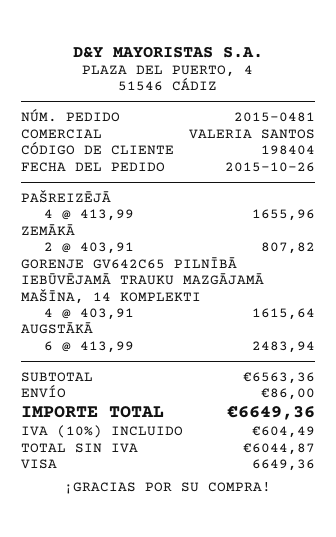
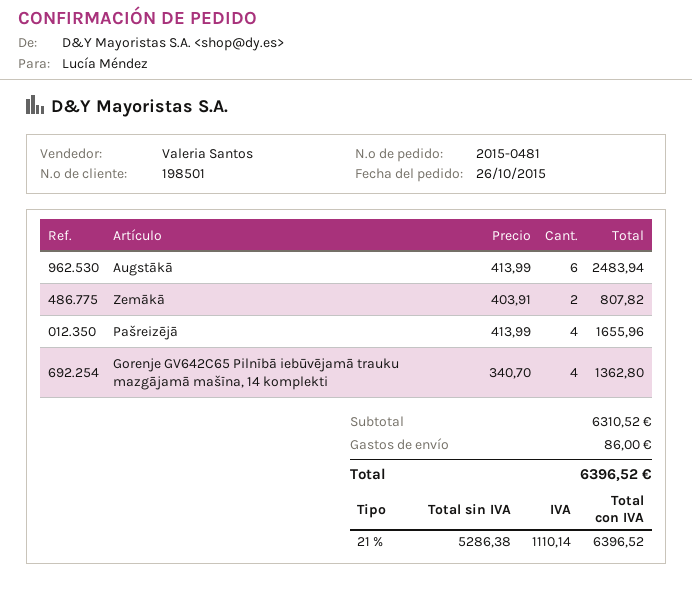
customer number: 198404 -> 198501
GORENJE GV642C65 PILNĪBĀ IEBŪVĒJAMĀ TRAUKU MAZGĀJAMĀ MAŠĪNA, 14 KOMPLEKTI: 4 x 403.91 = 1615.64 -> 4 x 340.70 = 1362.80
subtotal: 6563.36 -> 6310.52
net: 6044.87 -> 5286.38
tax: 10% = 604.49 -> 21% = 1110.14
total: 6649.36 -> 6396.52

